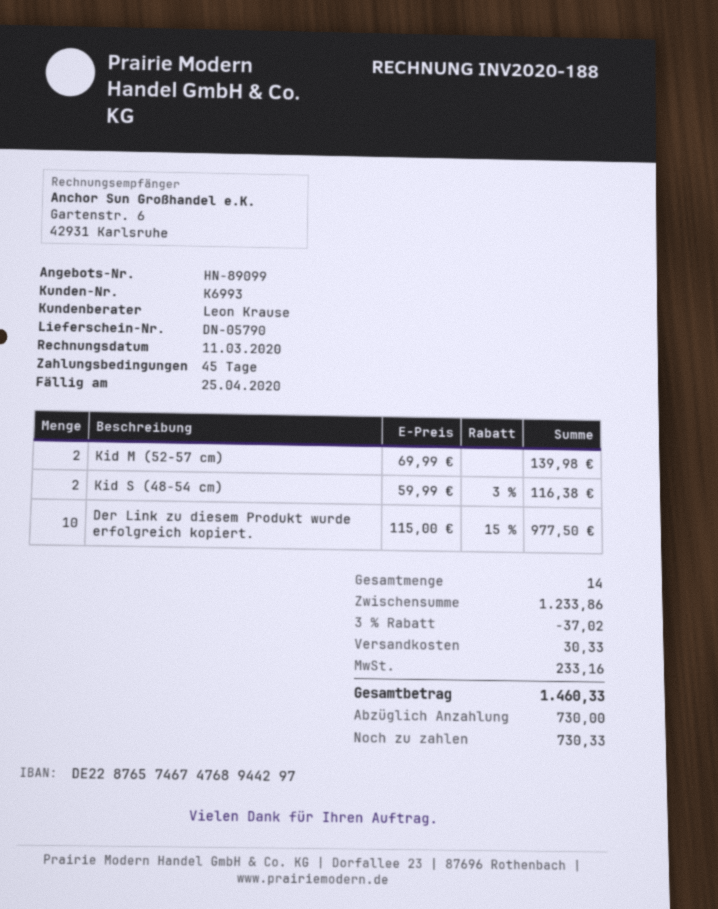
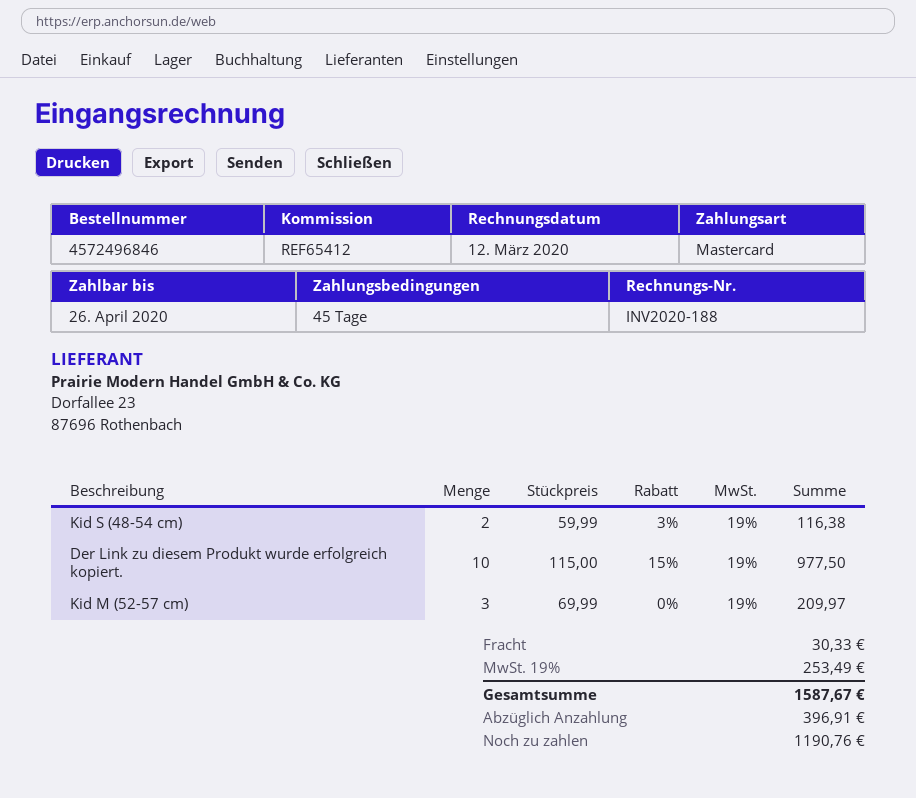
invoice date: 2020-03-11 -> 2020-03-12
due date: 2020-04-25 -> 2020-04-26
Kid M (52-57 cm): 2 x 69.99 = 139.98 -> 3 x 69.99 = 209.97
discount: 3% = 37.02 -> none
tax: 233.16 -> 253.49
total: 1460.33 -> 1587.67
deposit: 730.00 -> 396.91
balance: 730.33 -> 1190.76

